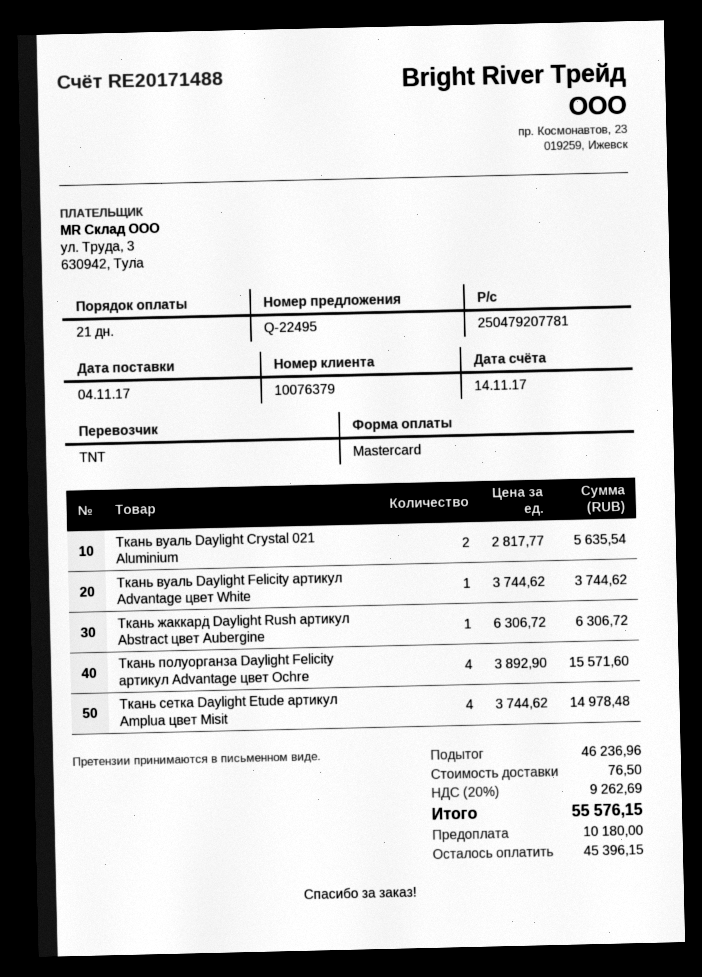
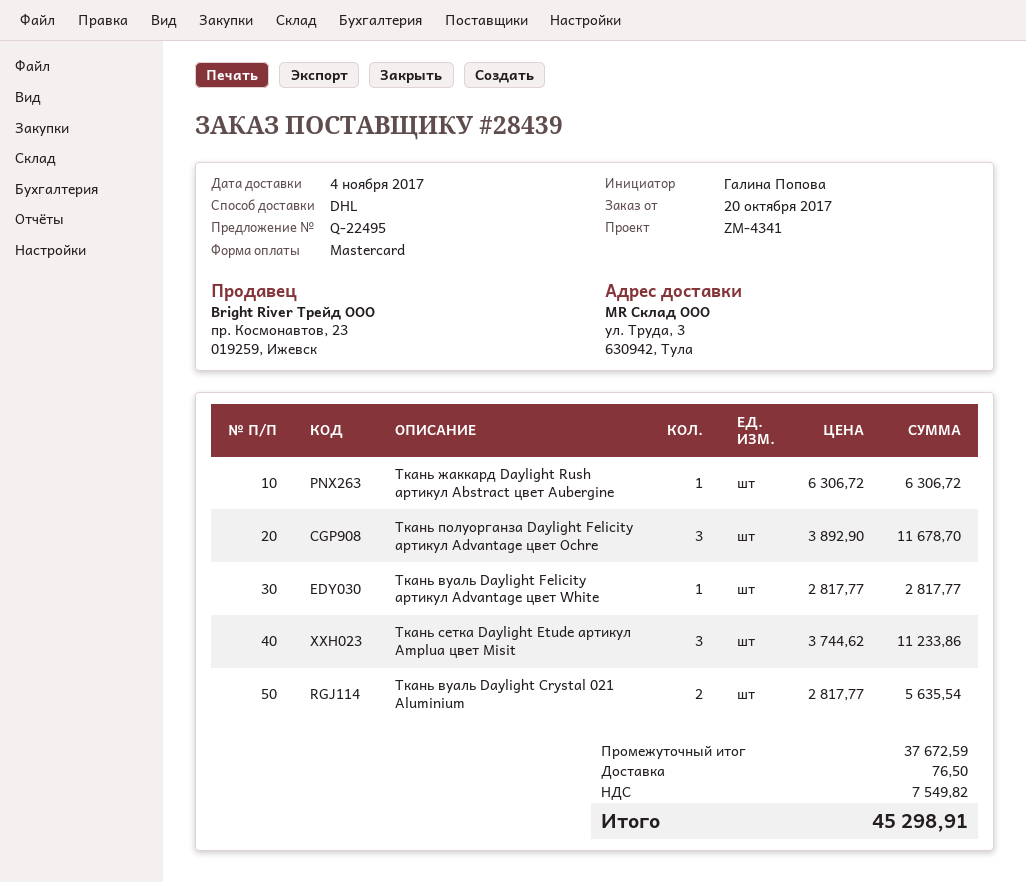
shipping method: TNT -> DHL
Ткань вуаль Daylight Felicity артикул Advantage цвет White: 1 x 3744.62 = 3744.62 -> 1 x 2817.77 = 2817.77
Ткань полуорганза Daylight Felicity артикул Advantage цвет Ochre: 4 x 3892.90 = 15571.60 -> 3 x 3892.90 = 11678.70
Ткань сетка Daylight Etude артикул Amplua цвет Misit: 4 x 3744.62 = 14978.48 -> 3 x 3744.62 = 11233.86
subtotal: 46236.96 -> 37672.59
tax: 9262.69 -> 7549.82
total: 55576.15 -> 45298.91

